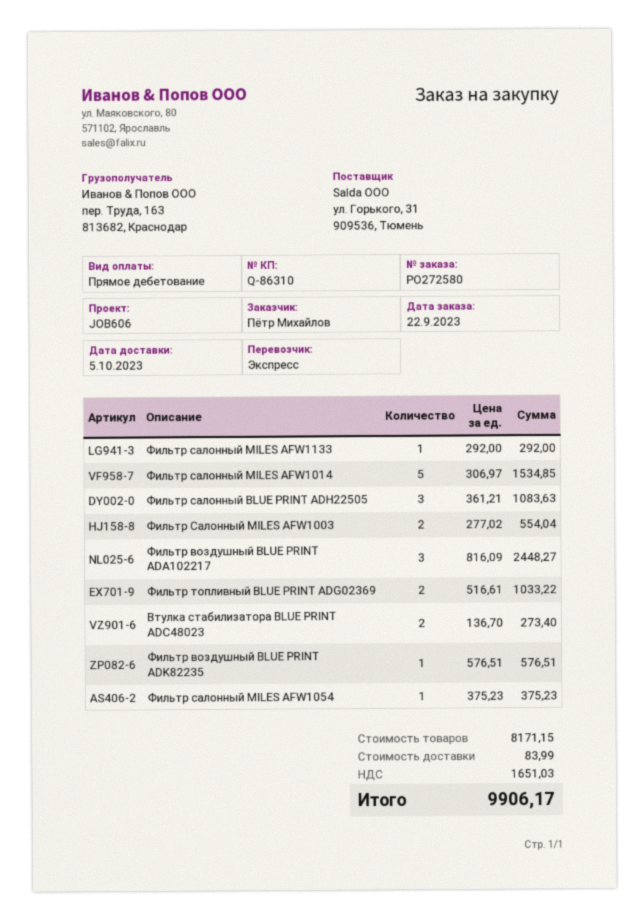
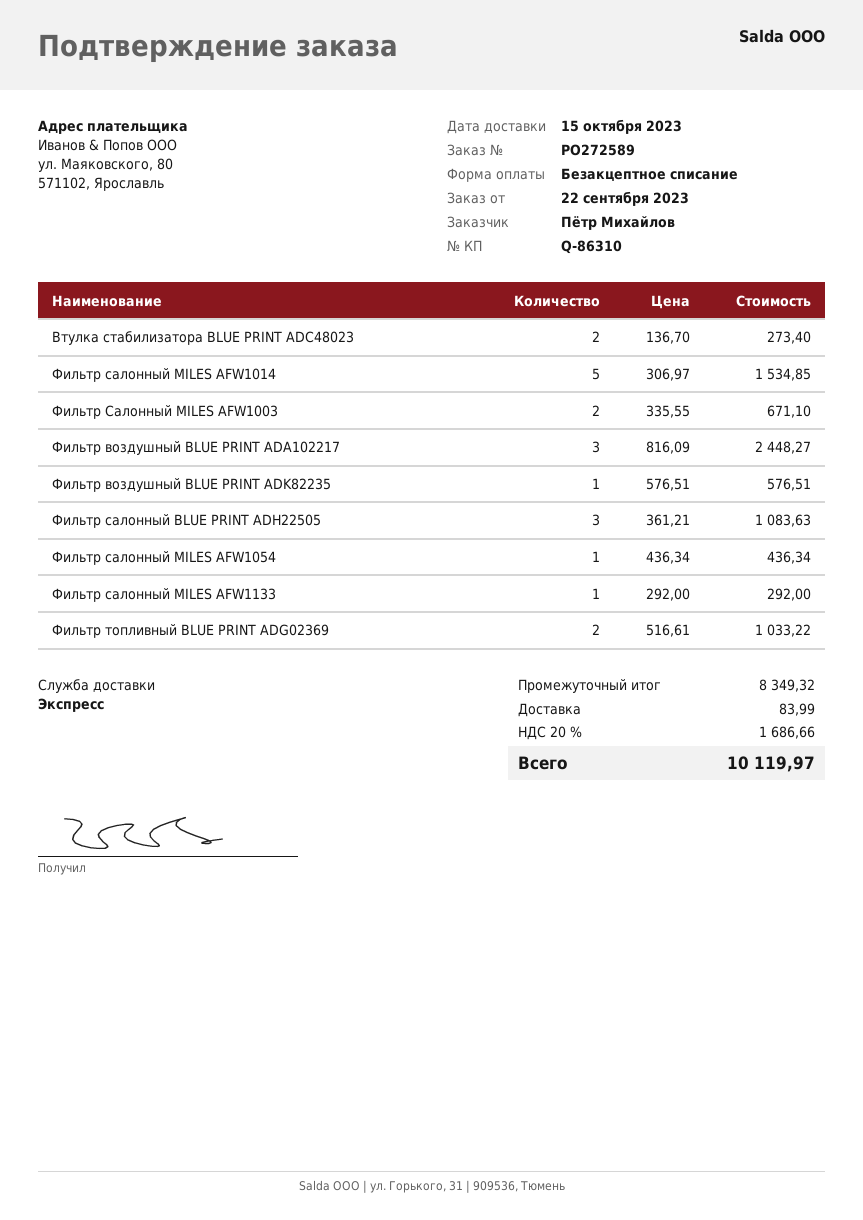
order number: PO272580 -> PO272589
delivery date: 2023-10-05 -> 2023-10-15
Фильтр Салонный MILES AFW1003: 2 x 277.02 = 554.04 -> 2 x 335.55 = 671.10
Фильтр салонный MILES AFW1054: 1 x 375.23 = 375.23 -> 1 x 436.34 = 436.34
subtotal: 8171.15 -> 8349.32
tax: 1651.03 -> 1686.66
total: 9906.17 -> 10119.97

